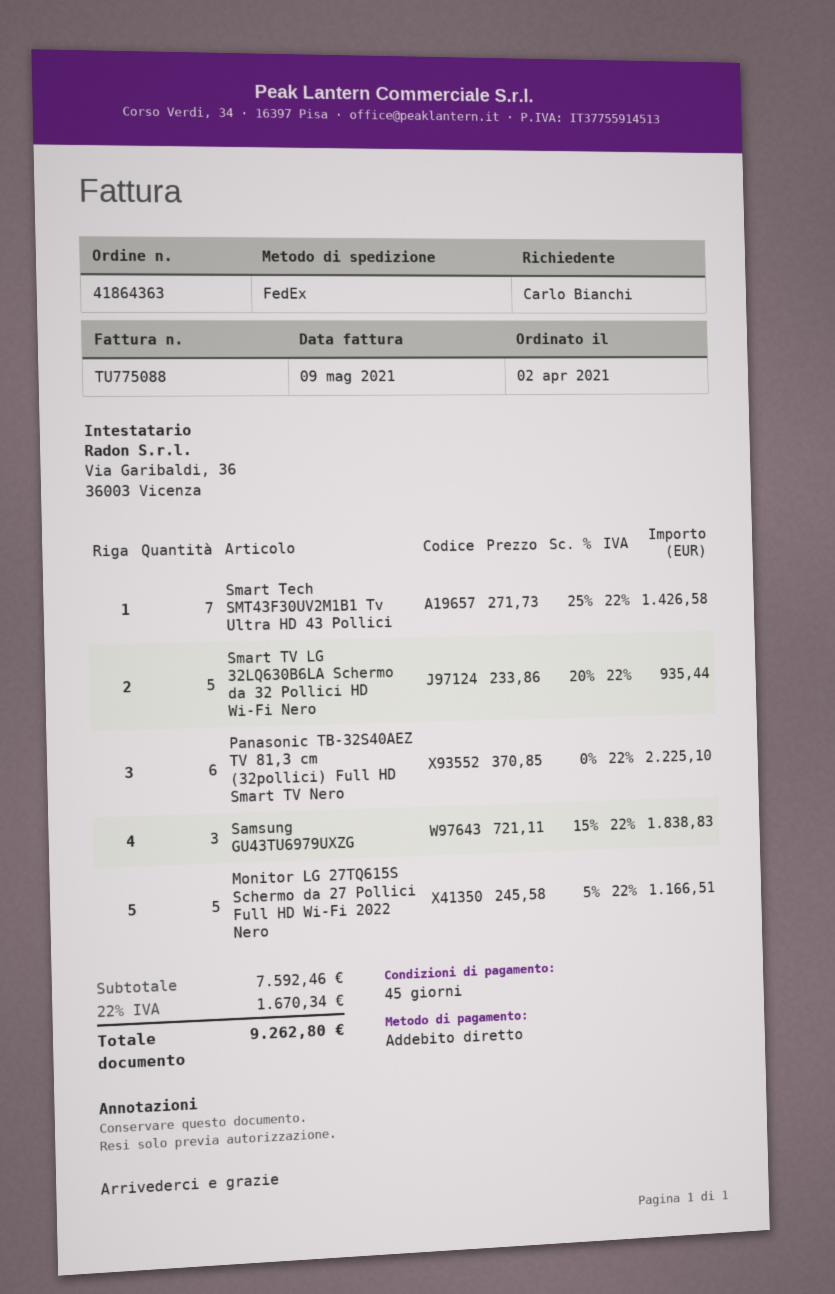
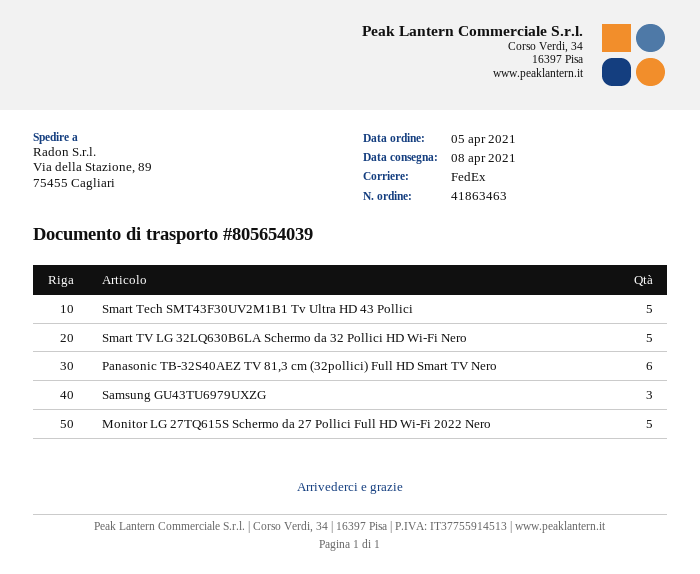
order number: 41864363 -> 41863463
order date: 2021-04-02 -> 2021-04-05
Smart Tech SMT43F30UV2M1B1 Tv Ultra HD 43 Pollici: 7 -> 5

